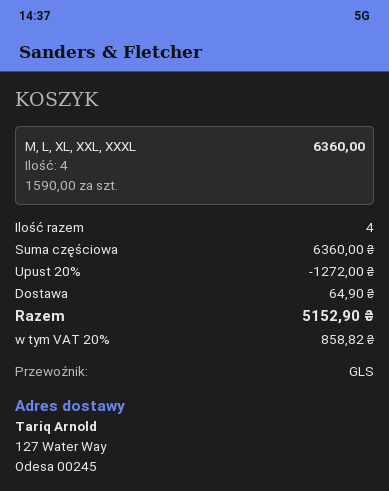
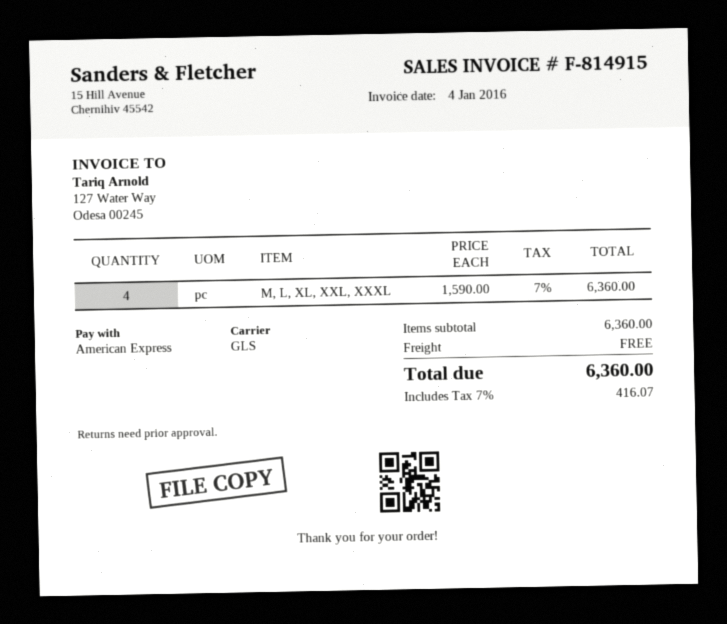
discount: 20% = 1272.00 -> none
shipping: 64.90 -> 0.00
tax: 20% = 858.82 -> 7% = 416.07
total: 5152.90 -> 6360.00

